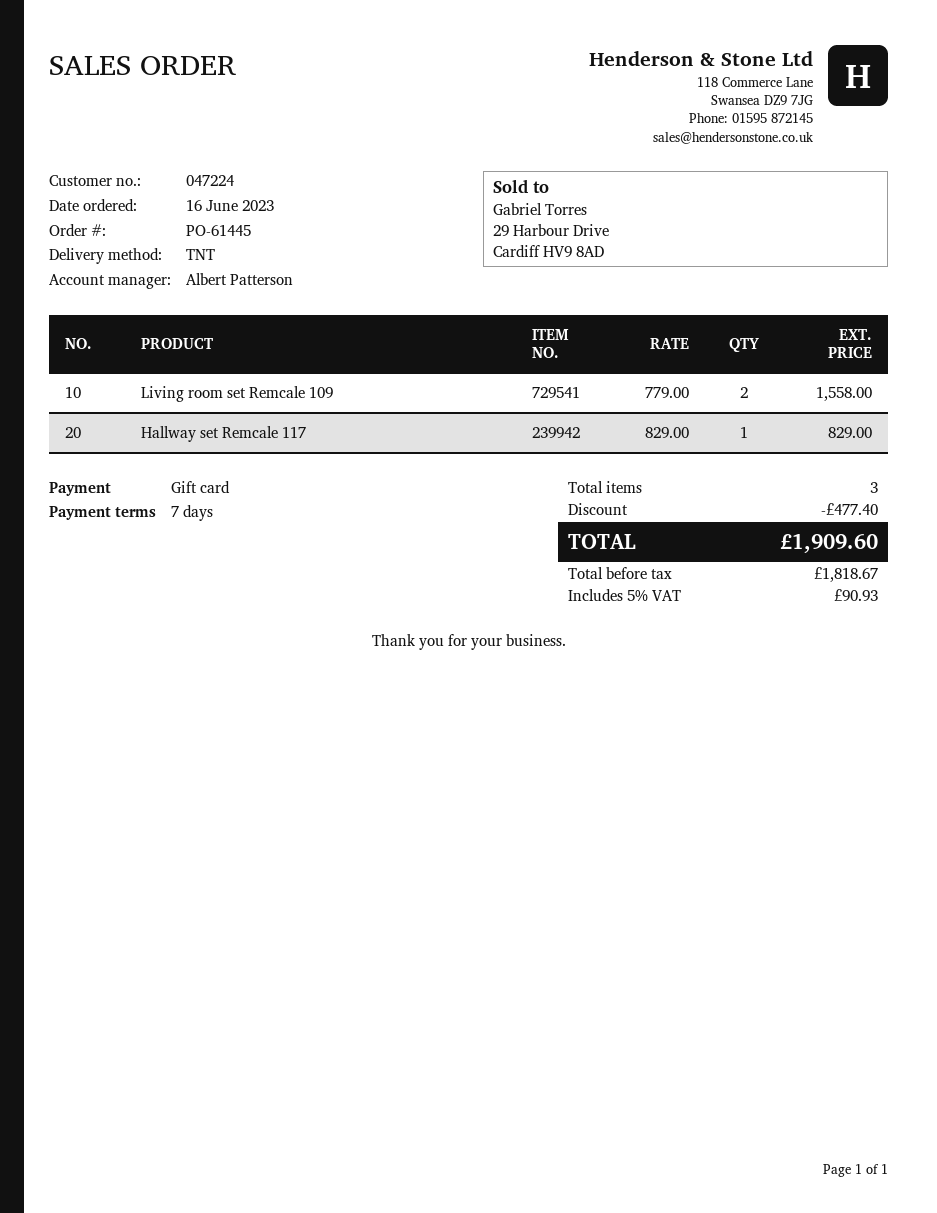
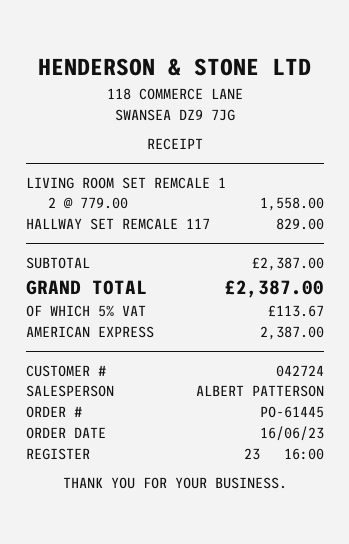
customer number: 047224 -> 042724
payment method: gift card -> American Express
discount: 477.40 -> none
tax: 5% = 90.93 -> 5% = 113.67
total: 1909.60 -> 2387.00

